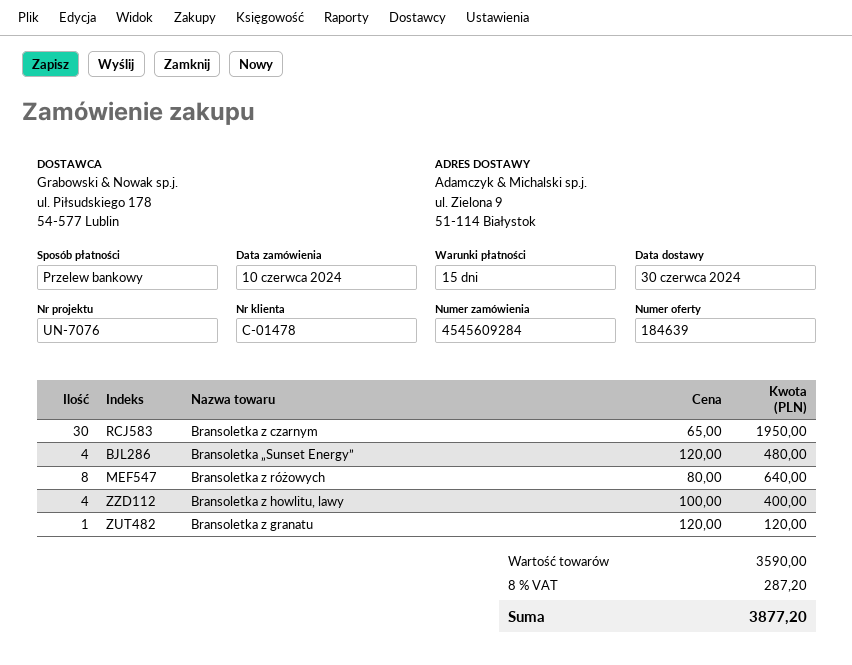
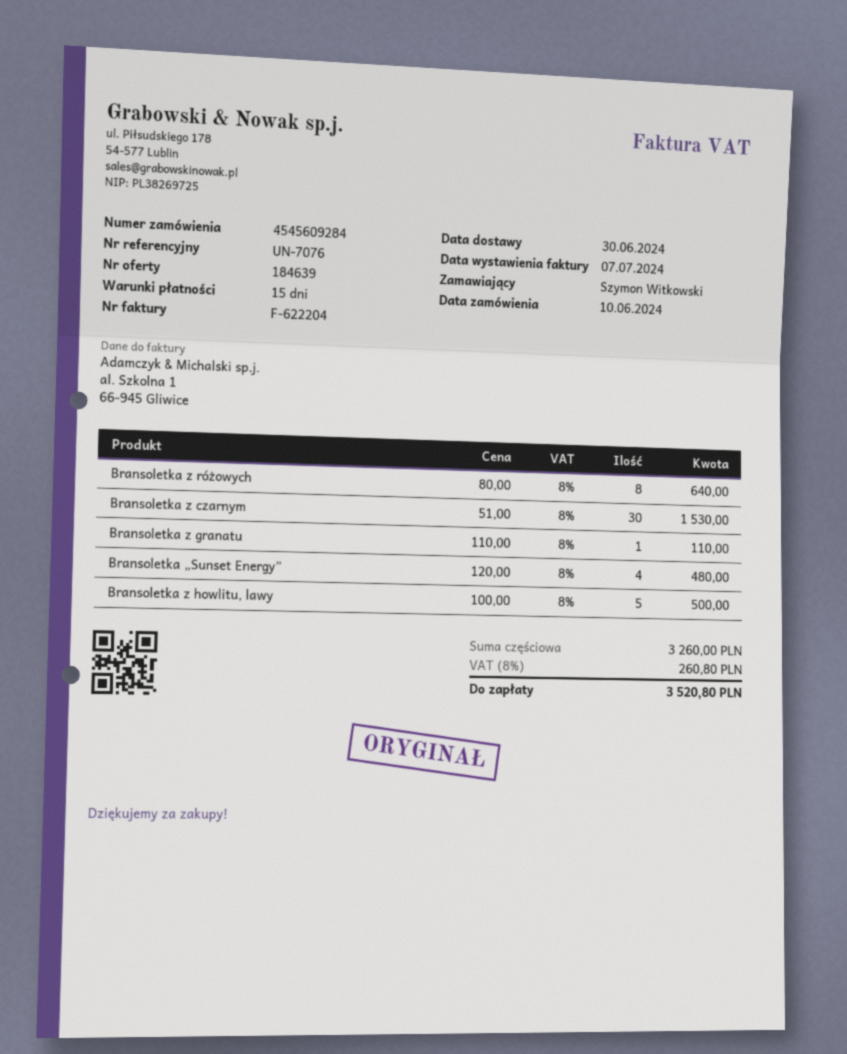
Bransoletka z czarnym: 30 x 65.00 = 1950.00 -> 30 x 51.00 = 1530.00
Bransoletka z howlitu, lawy: 4 x 100.00 = 400.00 -> 5 x 100.00 = 500.00
Bransoletka z granatu: 1 x 120.00 = 120.00 -> 1 x 110.00 = 110.00
subtotal: 3590.00 -> 3260.00
tax: 8% = 287.20 -> 8% = 260.80
total: 3877.20 -> 3520.80

